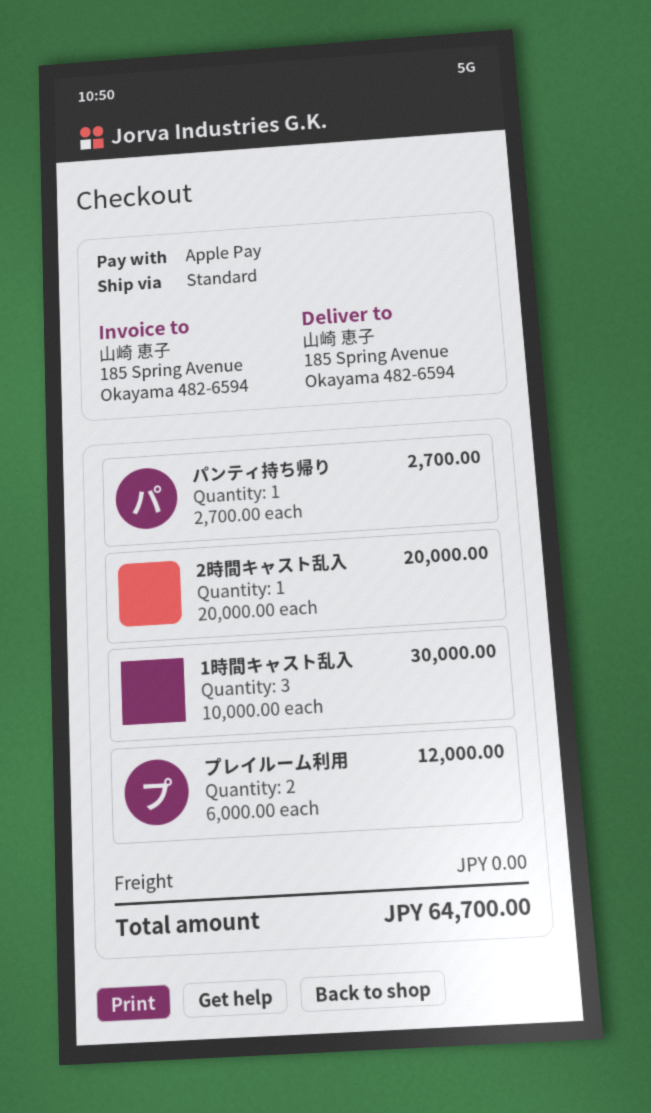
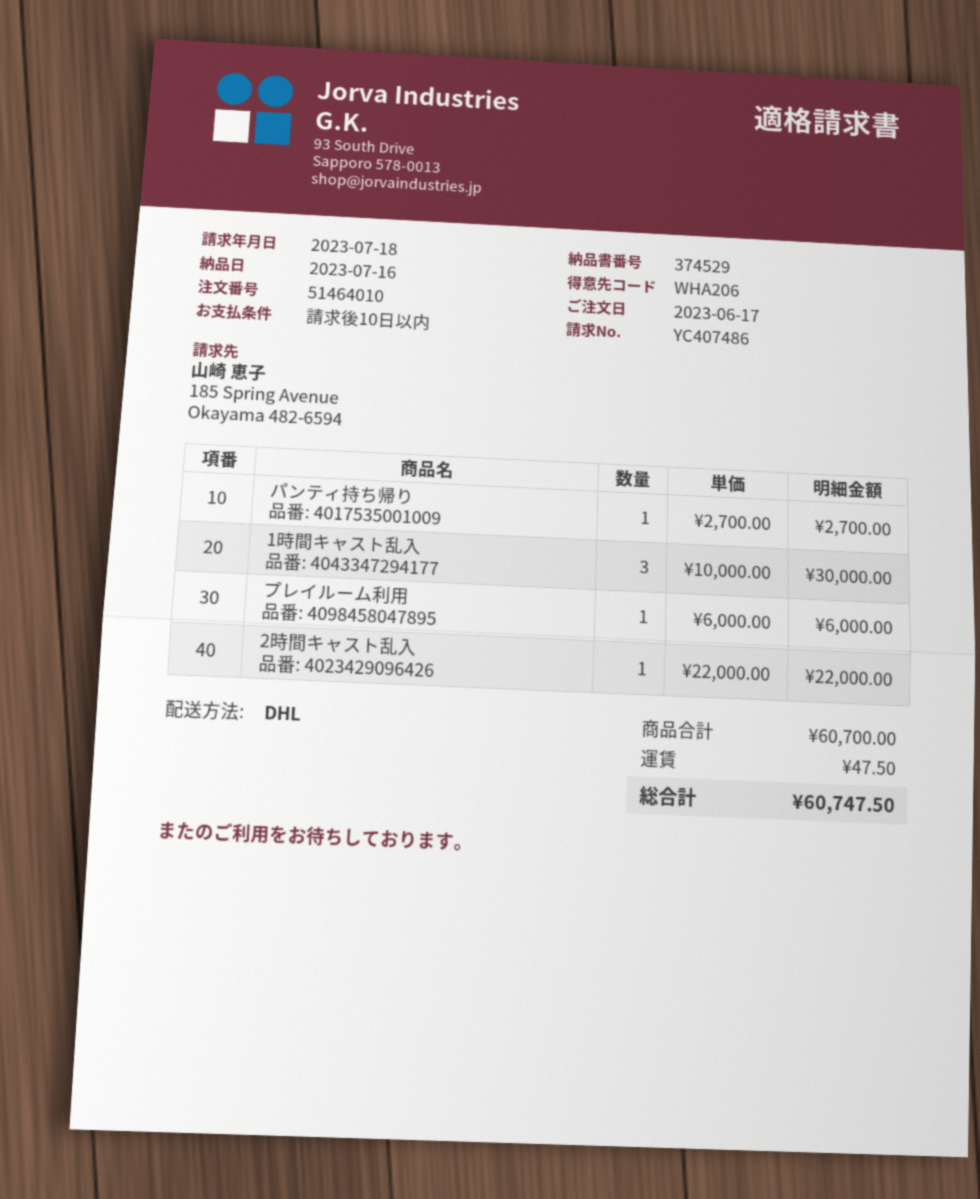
shipping method: standard -> DHL
2時間キャスト乱入: 1 x 20000.00 = 20000.00 -> 1 x 22000.00 = 22000.00
プレイルーム利用: 2 x 6000.00 = 12000.00 -> 1 x 6000.00 = 6000.00
shipping: 0.00 -> 47.50
total: 64700.00 -> 60747.50

